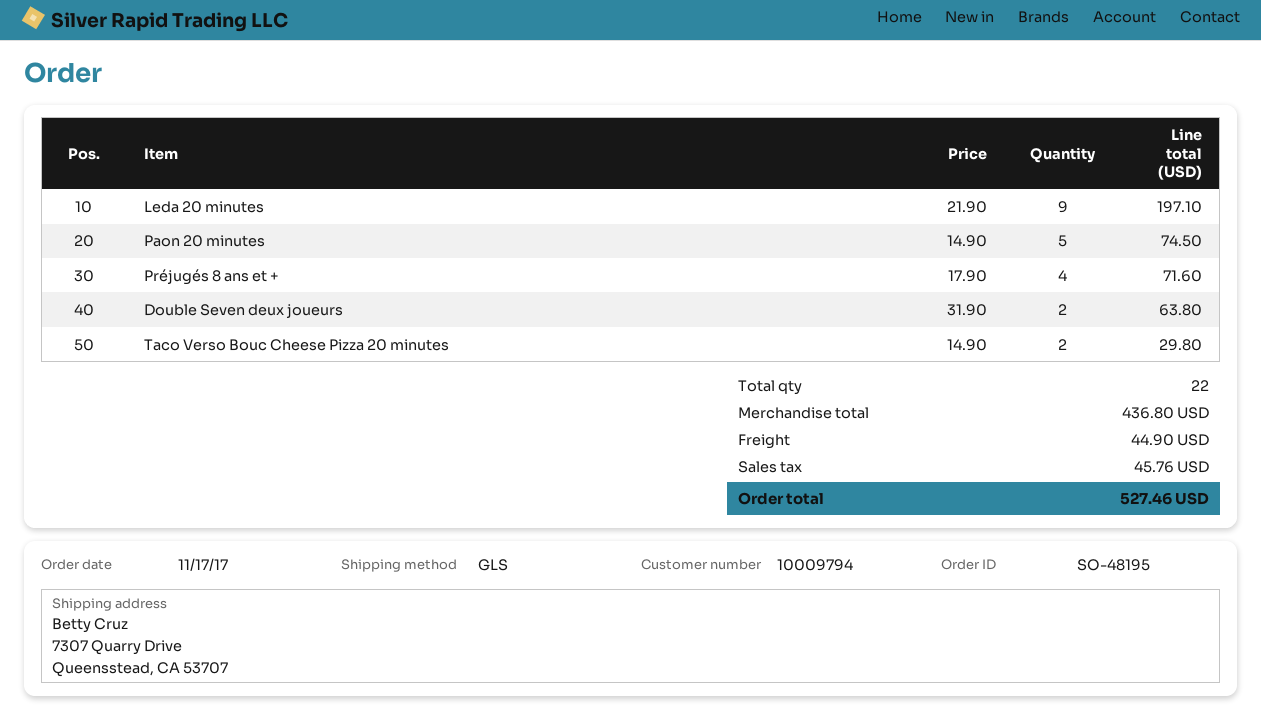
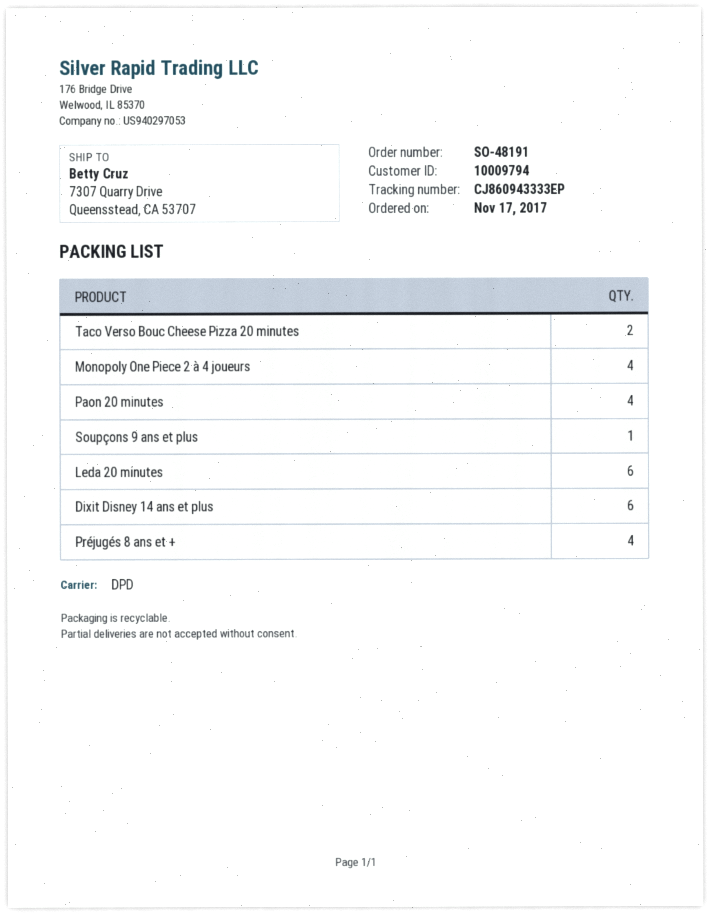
order number: SO-48195 -> SO-48191
shipping method: GLS -> DPD
Leda 20 minutes: 9 -> 6
Paon 20 minutes: 5 -> 4
Double Seven deux joueurs: 2 -> none
Monopoly One Piece 2 à 4 joueurs: none -> 4
Soupçons 9 ans et plus: none -> 1
Dixit Disney 14 ans et plus: none -> 6

